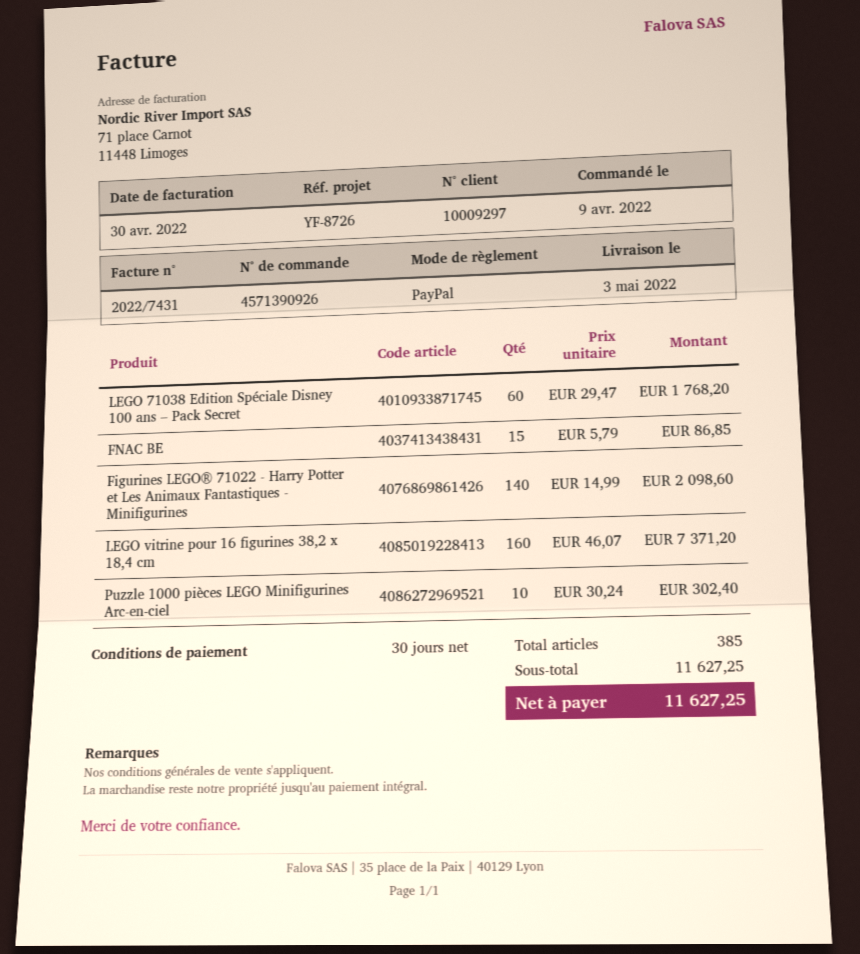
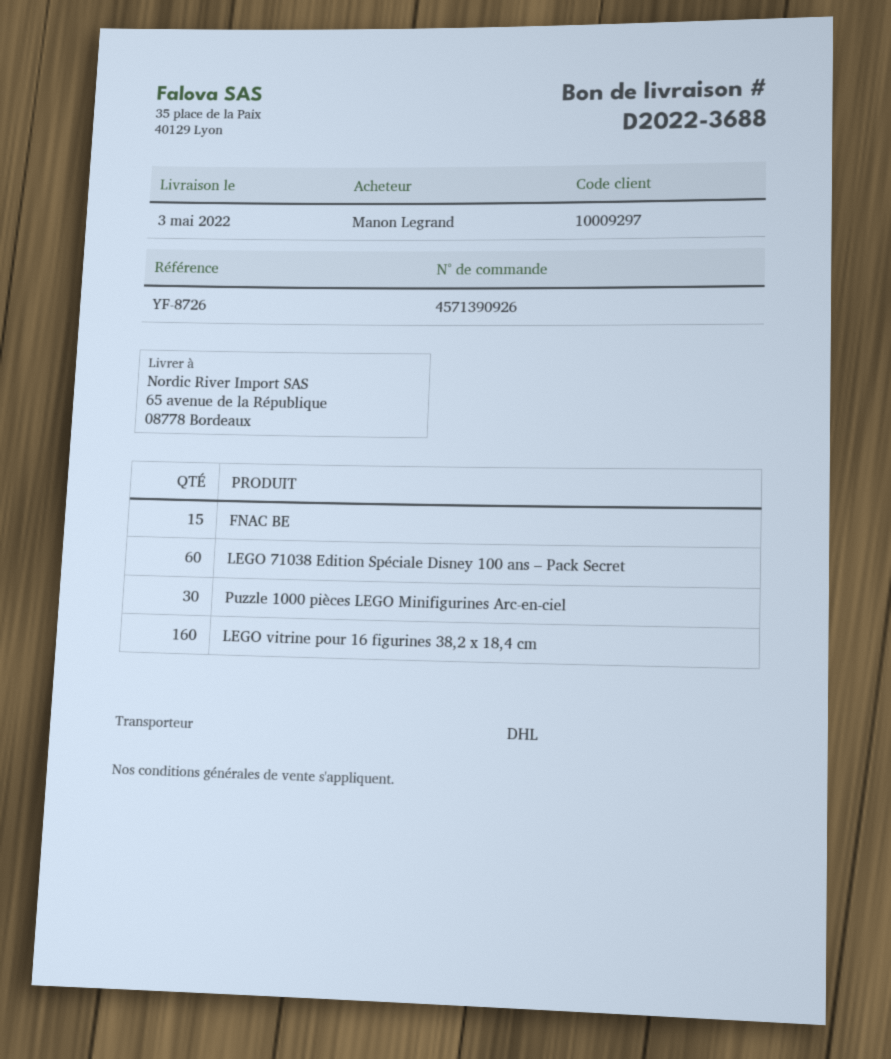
Figurines LEGO® 71022 - Harry Potter et Les Animaux Fantastiques - Minifigurines: 140 -> none
Puzzle 1000 pièces LEGO Minifigurines Arc-en-ciel: 10 -> 30

